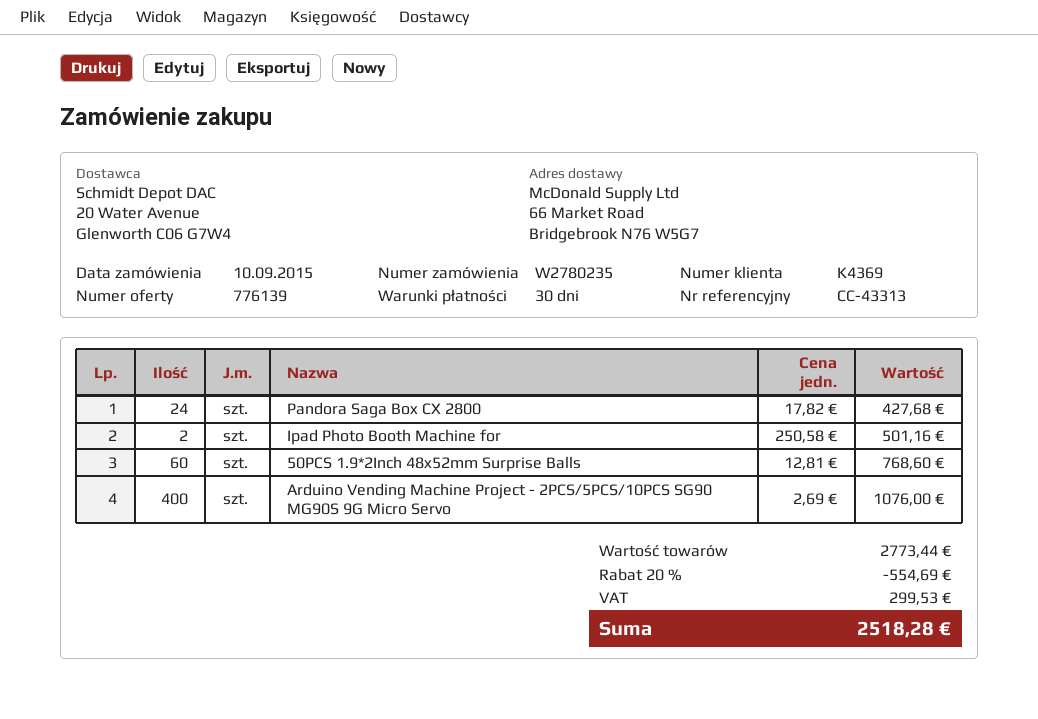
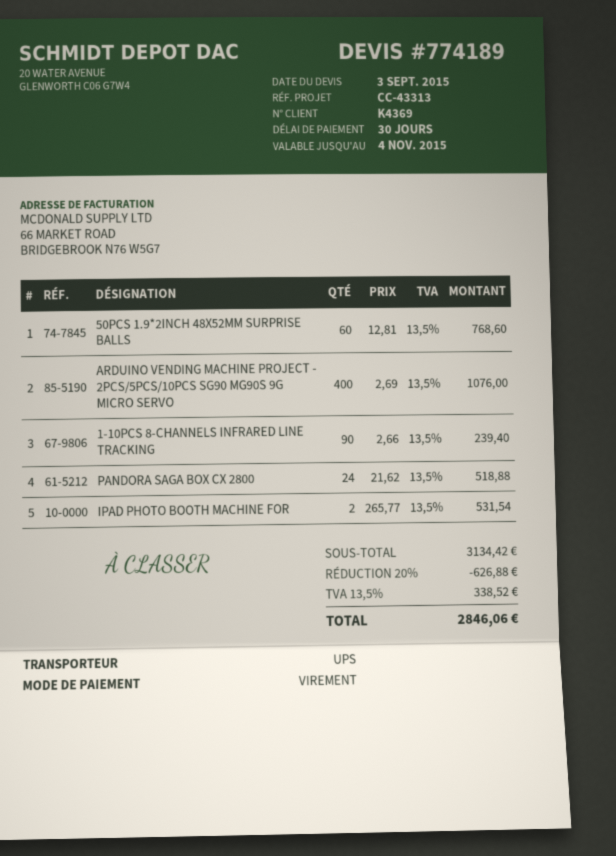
quote number: 776139 -> 774189
Pandora Saga Box CX 2800: 24 x 17.82 = 427.68 -> 24 x 21.62 = 518.88
Ipad Photo Booth Machine for: 2 x 250.58 = 501.16 -> 2 x 265.77 = 531.54
1-10PCS 8-CHANNELS INFRARED LINE TRACKING: none -> 90 x 2.66 = 239.40
subtotal: 2773.44 -> 3134.42
discount: 20% = 554.69 -> 20% = 626.88
tax: 299.53 -> 338.52
total: 2518.28 -> 2846.06

